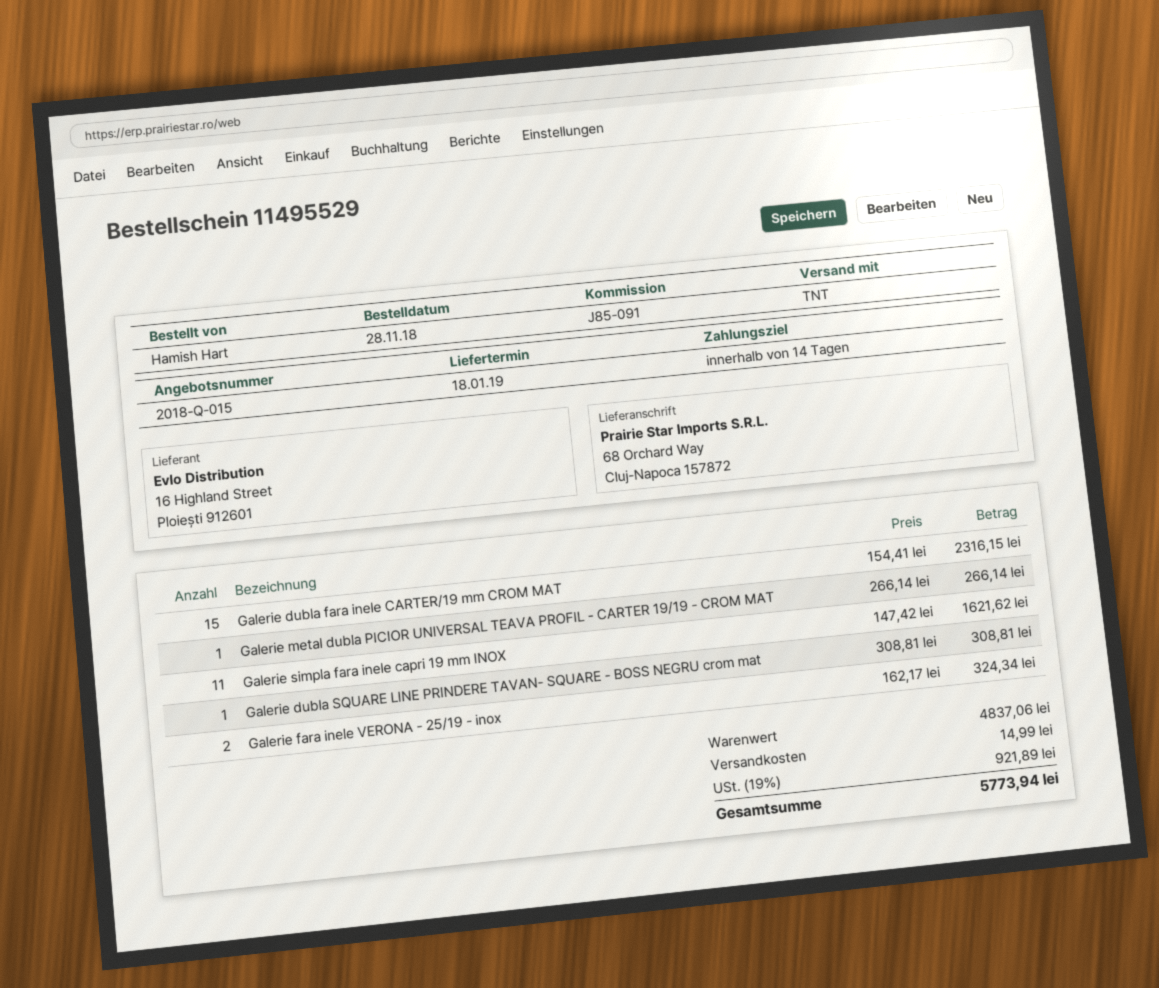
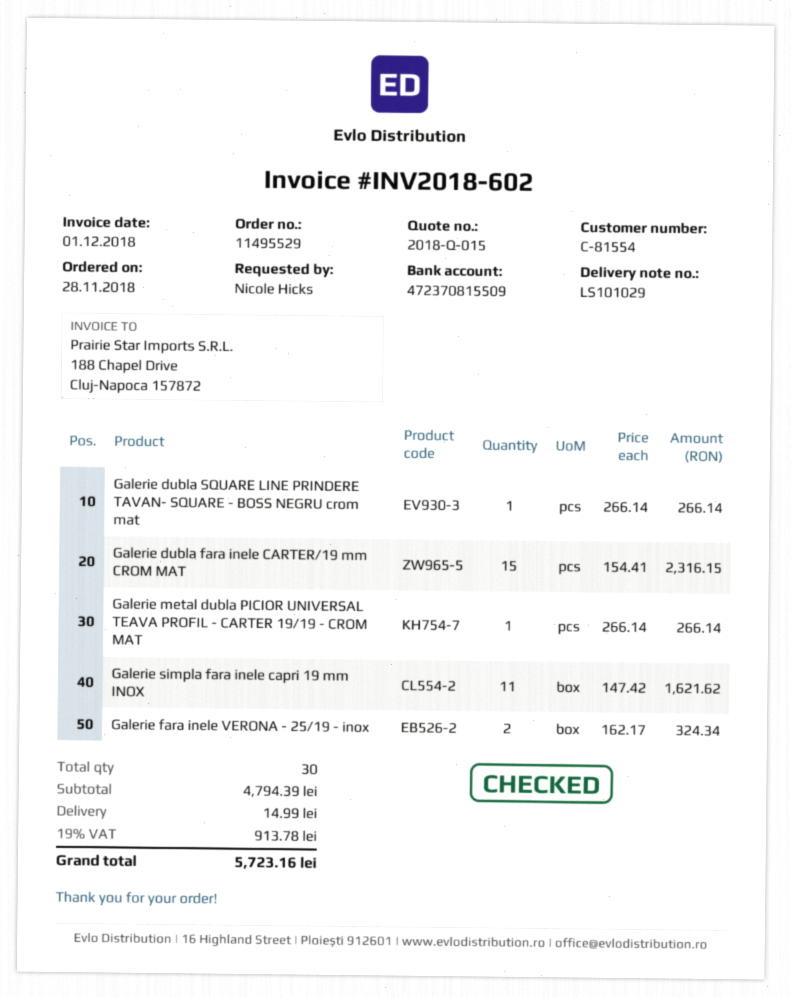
ordered by: Hamish Hart -> Nicole Hicks
Galerie dubla SQUARE LINE PRINDERE TAVAN- SQUARE - BOSS NEGRU crom mat: 1 x 308.81 = 308.81 -> 1 x 266.14 = 266.14
subtotal: 4837.06 -> 4794.39
tax: 19% = 921.89 -> 19% = 913.78
total: 5773.94 -> 5723.16

